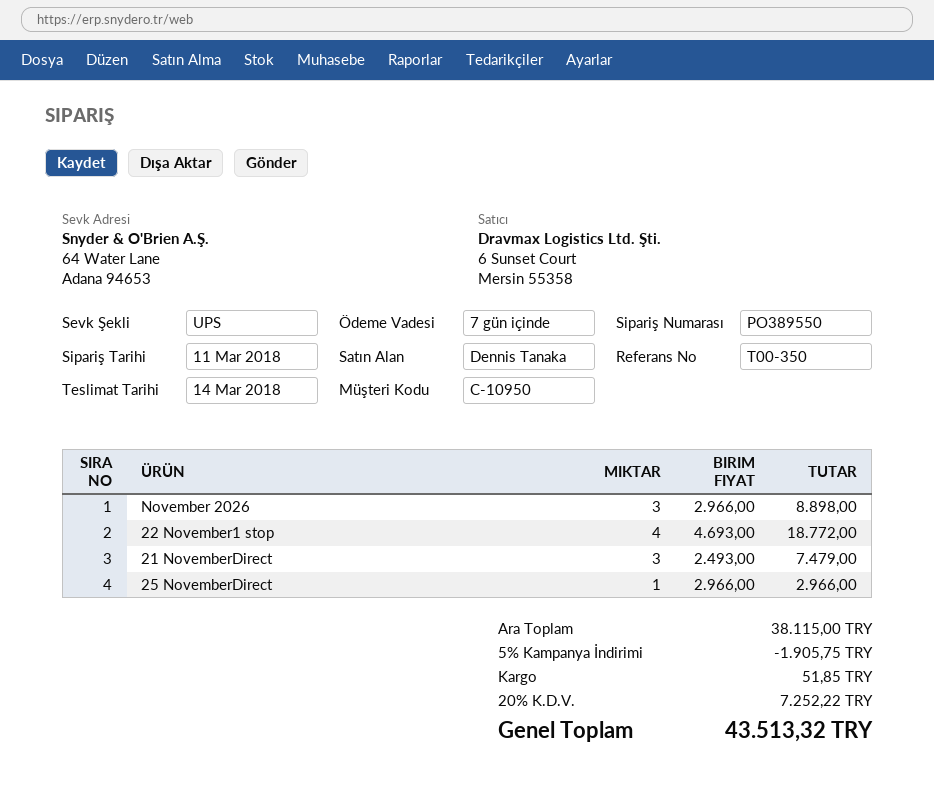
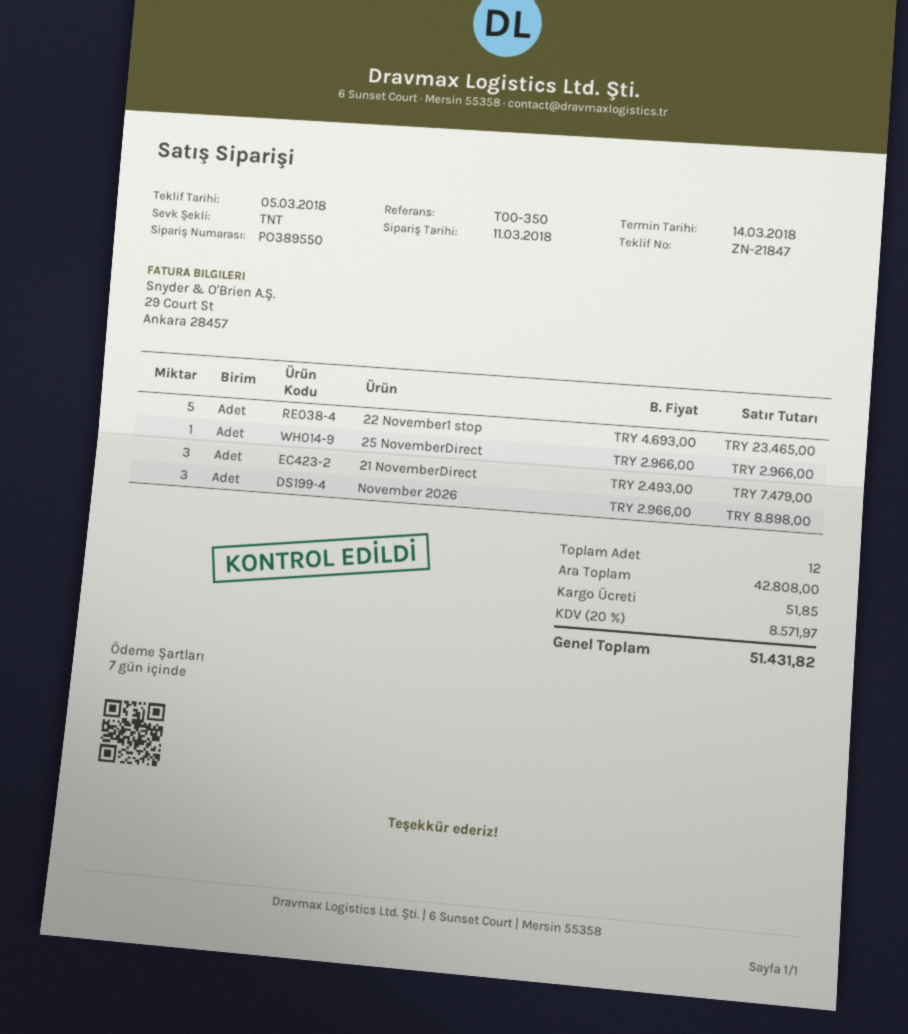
shipping method: UPS -> TNT
22 November1 stop: 4 x 4693.00 = 18772.00 -> 5 x 4693.00 = 23465.00
subtotal: 38115.00 -> 42808.00
discount: 5% = 1905.75 -> none
tax: 20% = 7252.22 -> 20% = 8571.97
total: 43513.32 -> 51431.82

